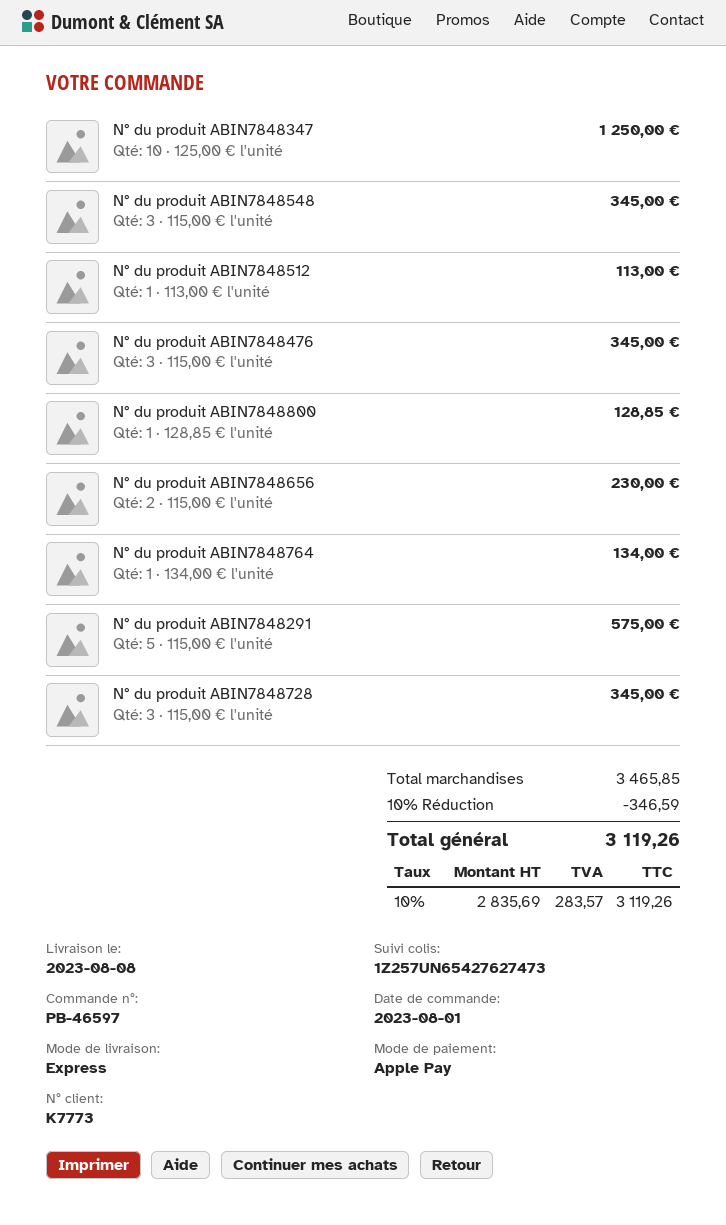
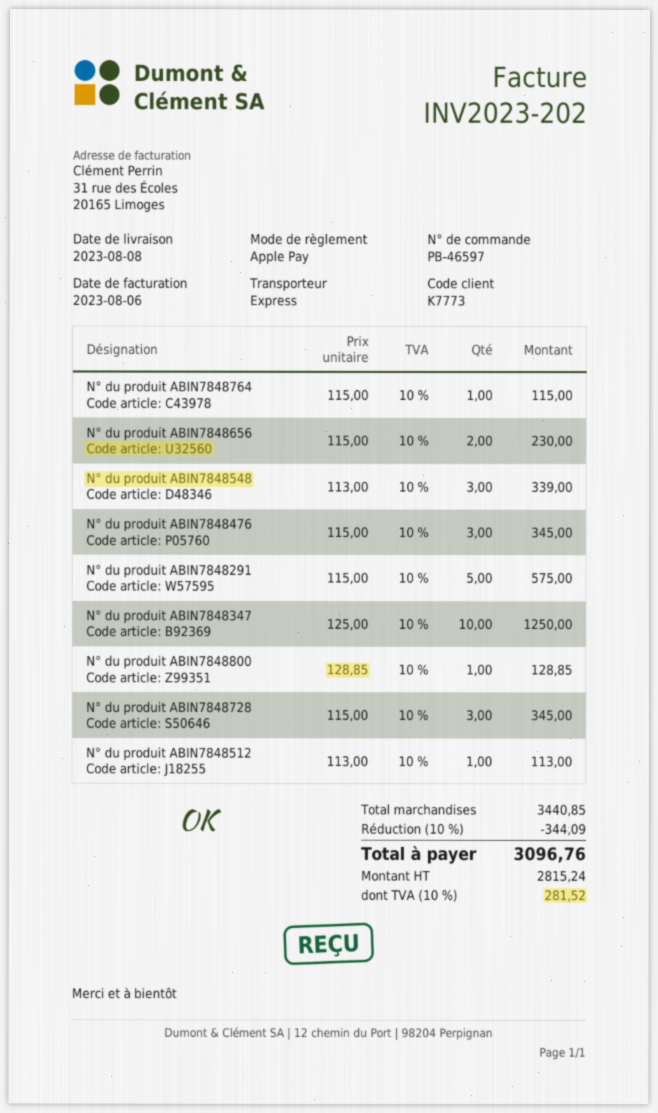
N° du produit ABIN7848548: 3 x 115.00 = 345.00 -> 3 x 113.00 = 339.00
N° du produit ABIN7848764: 1 x 134.00 = 134.00 -> 1 x 115.00 = 115.00
subtotal: 3465.85 -> 3440.85
discount: 10% = 346.59 -> 10% = 344.09
net: 2835.69 -> 2815.24
tax: 10% = 283.57 -> 10% = 281.52
total: 3119.26 -> 3096.76

